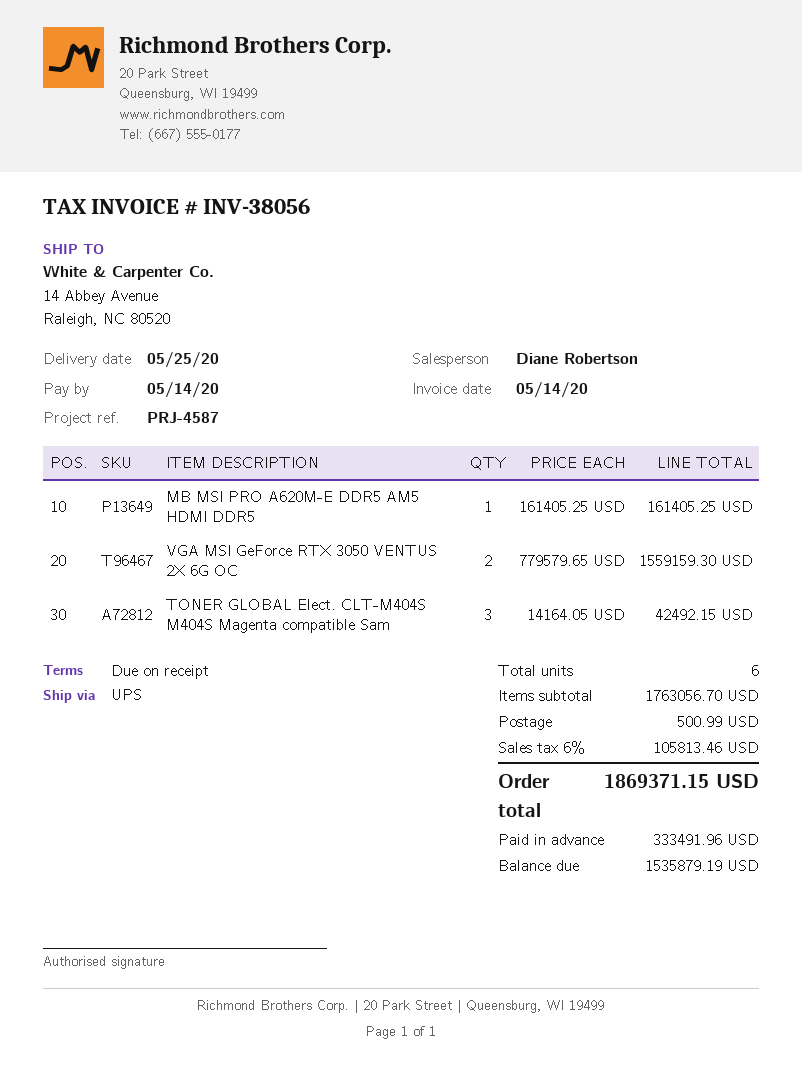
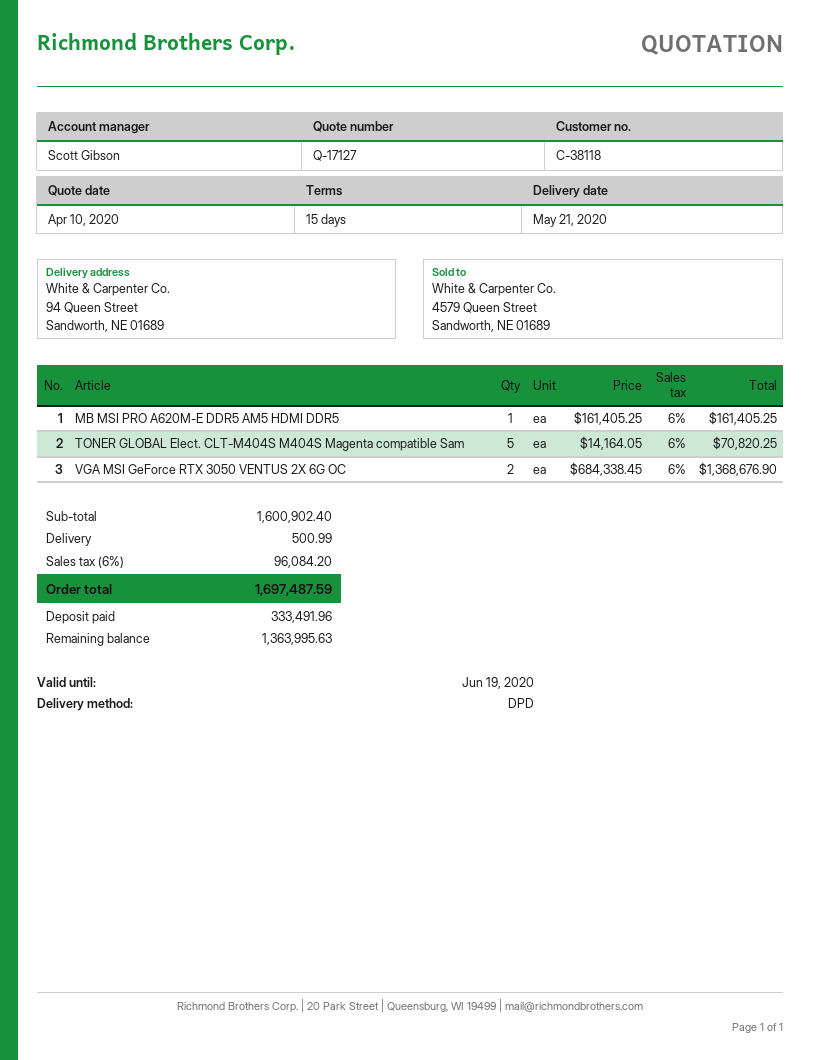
delivery date: 2020-05-25 -> 2020-05-21
payment terms: on receipt -> 15 days
sales rep: Diane Robertson -> Scott Gibson
shipping method: UPS -> DPD
ship to: 14 Abbey Avenue, Raleigh, NC 80520 -> 94 Queen Street, Sandworth, NE 01689
VGA MSI GeForce RTX 3050 VENTUS 2X 6G OC: 2 x 779579.65 = 1559159.30 -> 2 x 684338.45 = 1368676.90
TONER GLOBAL Elect. CLT-M404S M404S Magenta compatible Sam: 3 x 14164.05 = 42492.15 -> 5 x 14164.05 = 70820.25
subtotal: 1763056.70 -> 1600902.40
tax: 6% = 105813.46 -> 6% = 96084.20
total: 1869371.15 -> 1697487.59
balance: 1535879.19 -> 1363995.63

